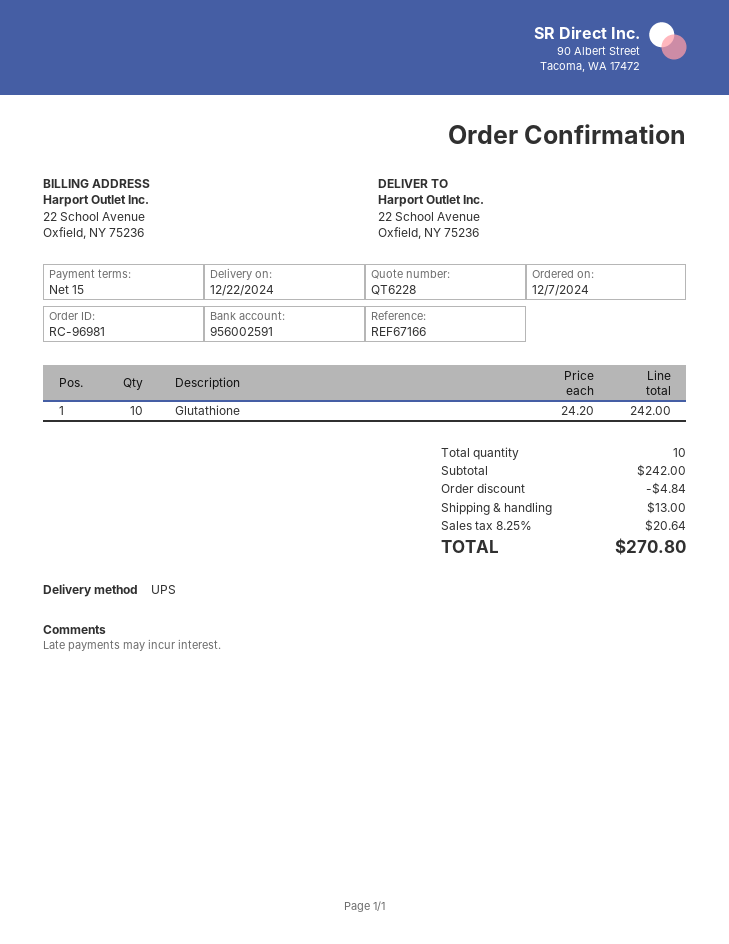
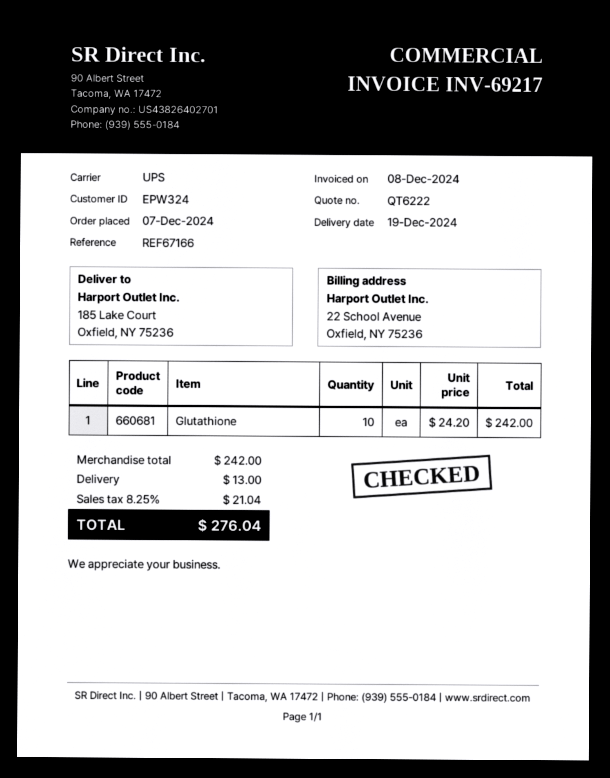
quote number: QT6228 -> QT6222
delivery date: 2024-12-22 -> 2024-12-19
ship to: 22 School Avenue, Oxfield, NY 75236 -> 185 Lake Court, Oxfield, NY 75236
discount: 4.84 -> none
tax: 8.25% = 20.64 -> 8.25% = 21.04
total: 270.80 -> 276.04

